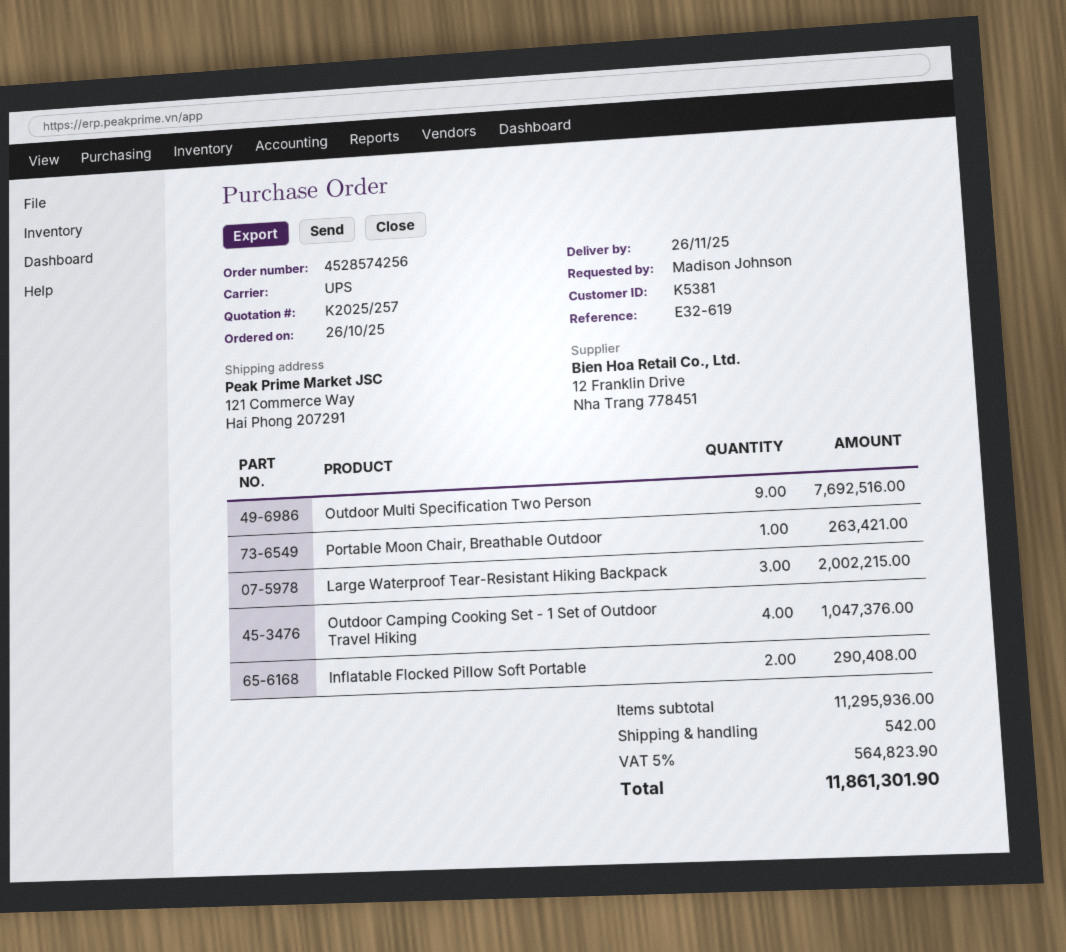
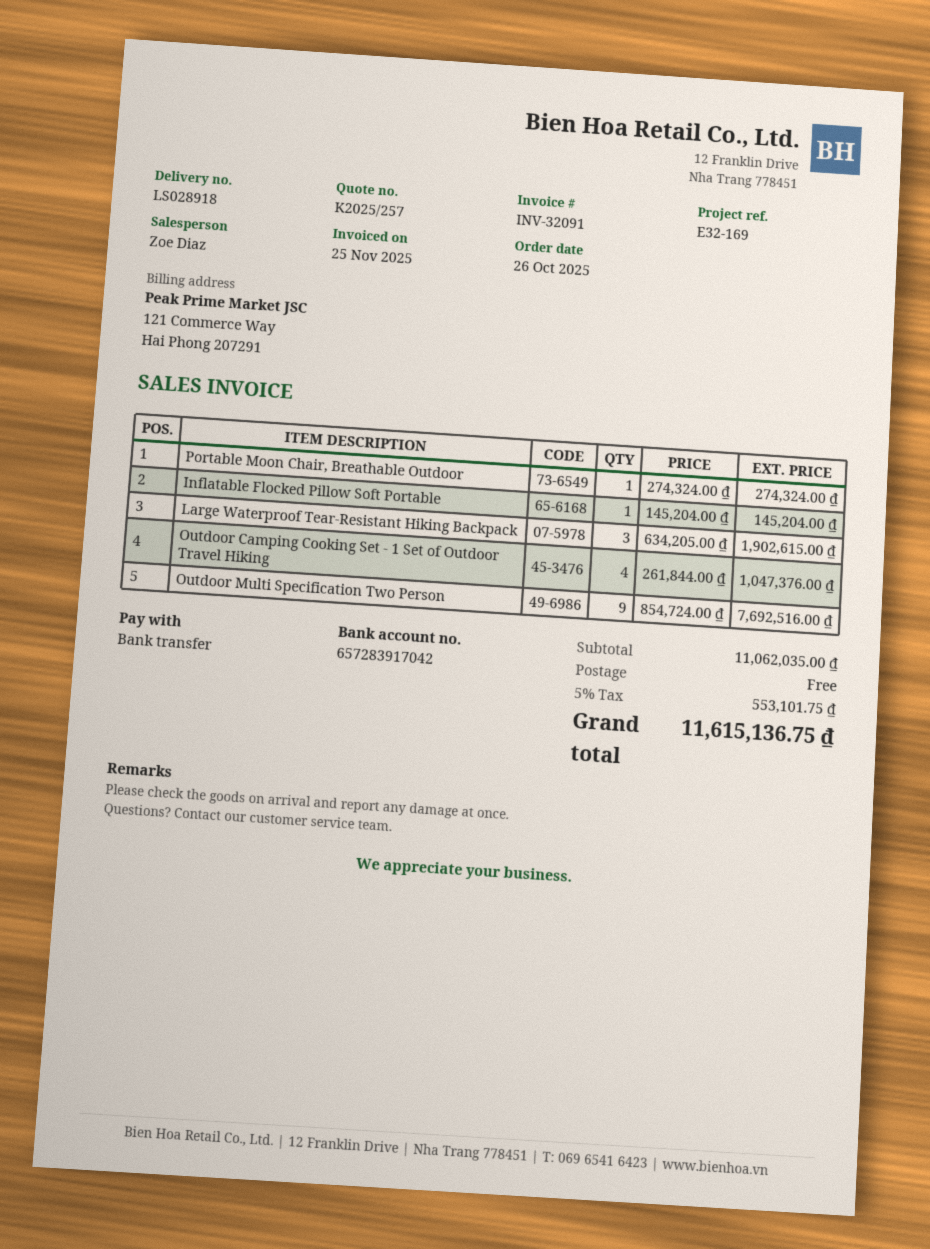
reference: E32-619 -> E32-169
Portable Moon Chair, Breathable Outdoor: 1 for 263421.00 -> 1 for 274324.00
Large Waterproof Tear-Resistant Hiking Backpack: 3 for 2002215.00 -> 3 for 1902615.00
Inflatable Flocked Pillow Soft Portable: 2 for 290408.00 -> 1 for 145204.00
subtotal: 11295936.00 -> 11062035.00
shipping: 542.00 -> 0.00
tax: 5% = 564823.90 -> 5% = 553101.75
total: 11861301.90 -> 11615136.75

